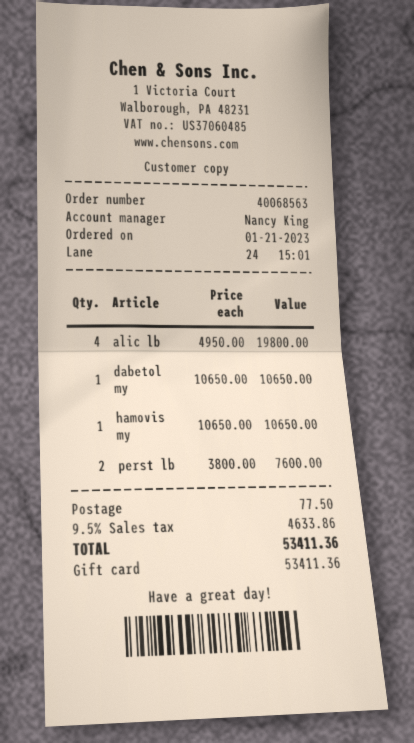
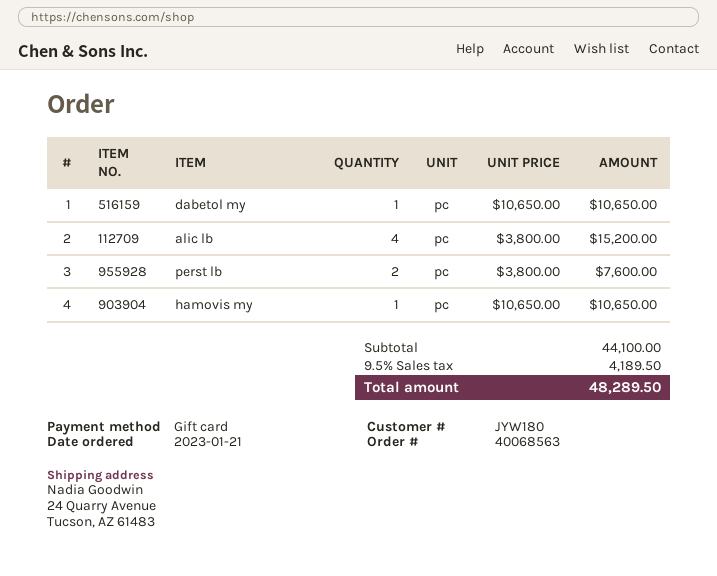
alic lb: 4 x 4950.00 = 19800.00 -> 4 x 3800.00 = 15200.00
shipping: 77.50 -> none
tax: 9.5% = 4633.86 -> 9.5% = 4189.50
total: 53411.36 -> 48289.50

